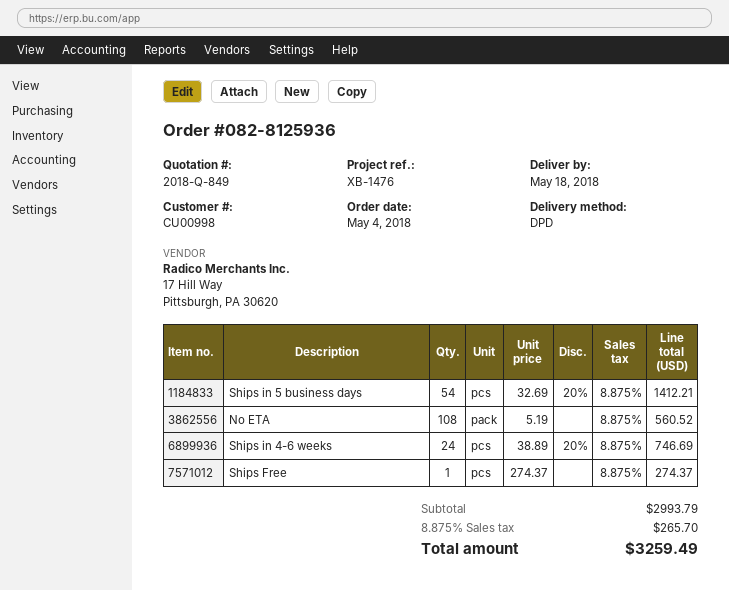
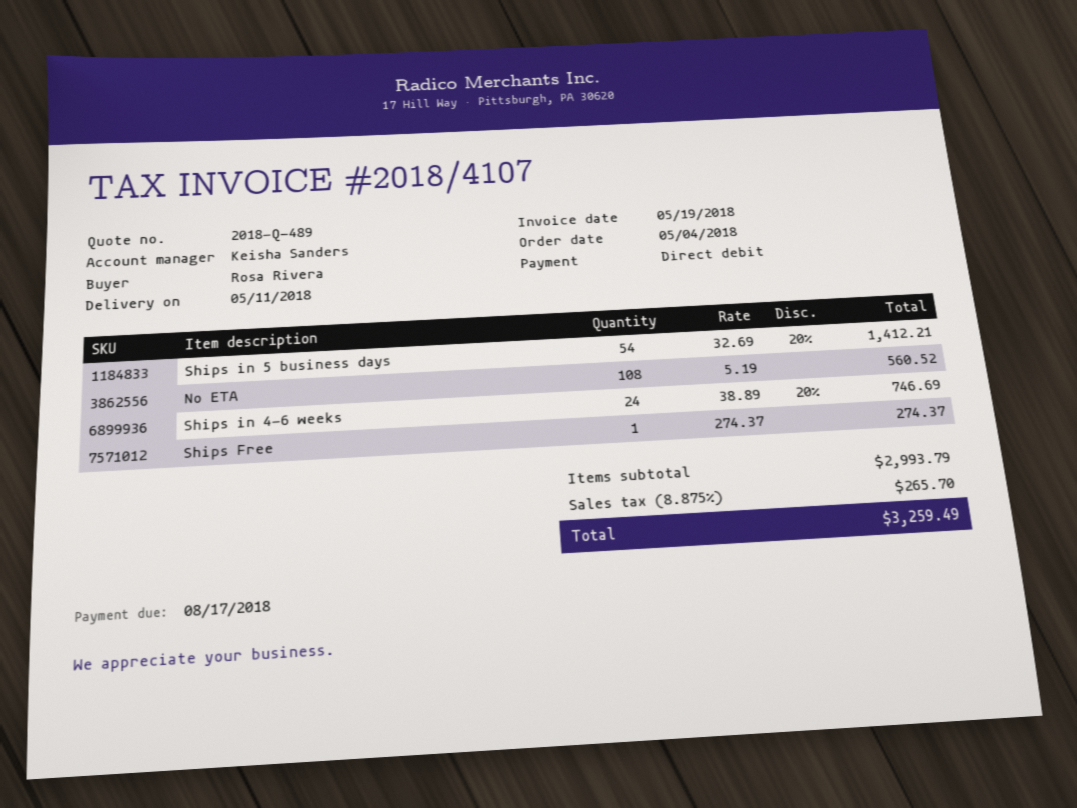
quote number: 2018-Q-849 -> 2018-Q-489
delivery date: 2018-05-18 -> 2018-05-11

